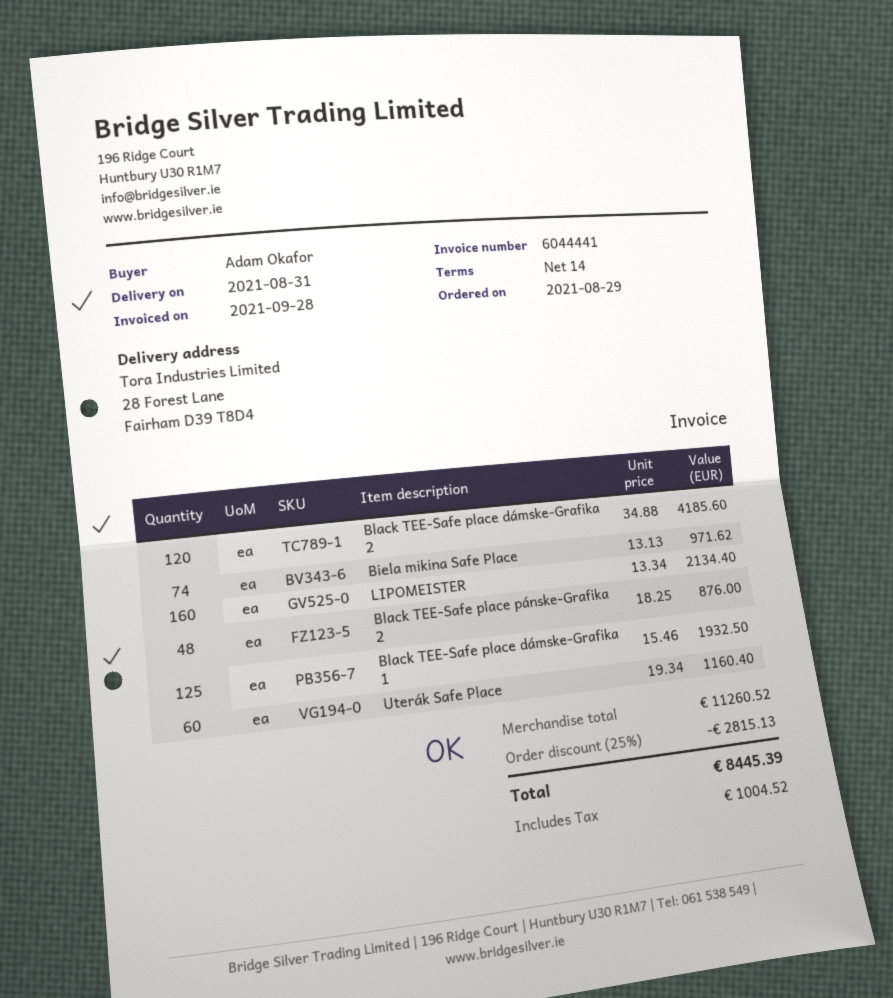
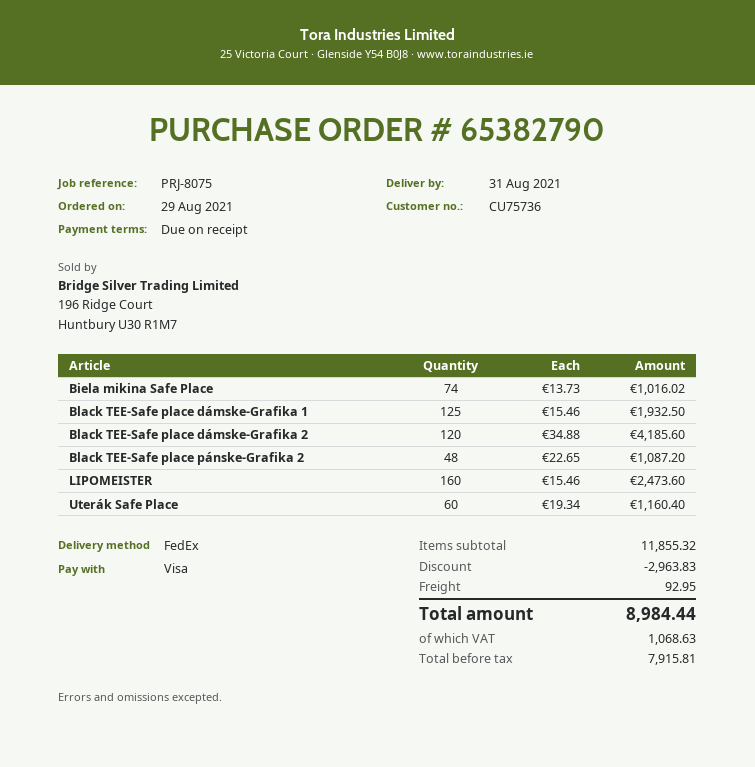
payment terms: 14 days -> on receipt
Biela mikina Safe Place: 74 x 13.13 = 971.62 -> 74 x 13.73 = 1016.02
LIPOMEISTER: 160 x 13.34 = 2134.40 -> 160 x 15.46 = 2473.60
Black TEE-Safe place pánske-Grafika 2: 48 x 18.25 = 876.00 -> 48 x 22.65 = 1087.20
subtotal: 11260.52 -> 11855.32
discount: 2815.13 -> 2963.83
shipping: none -> 92.95
tax: 1004.52 -> 1068.63
total: 8445.39 -> 8984.44

